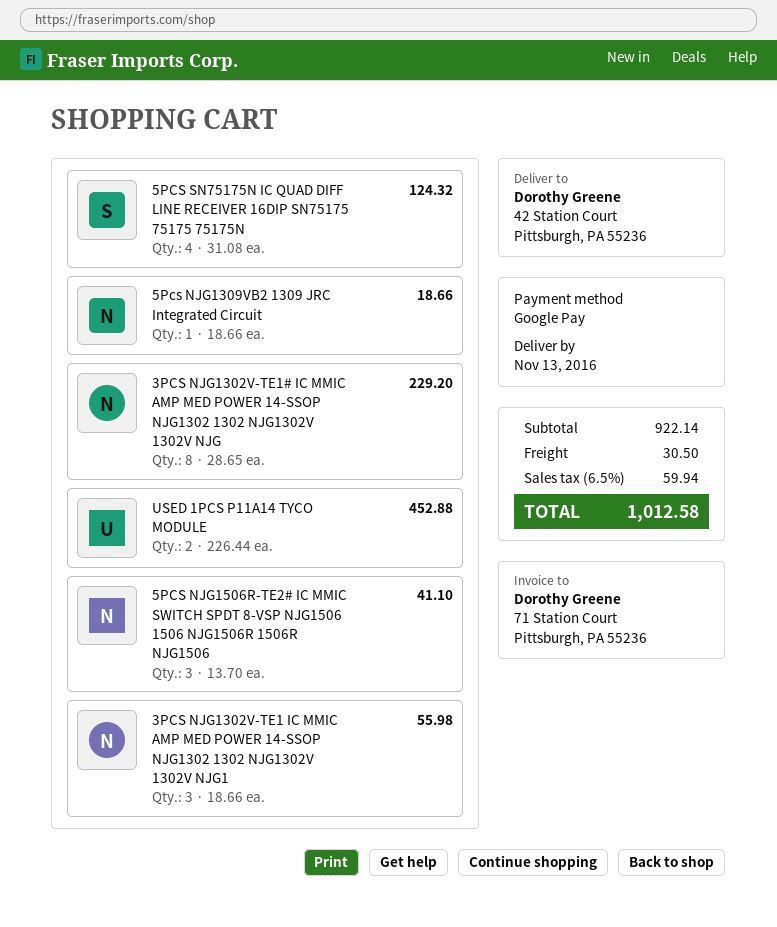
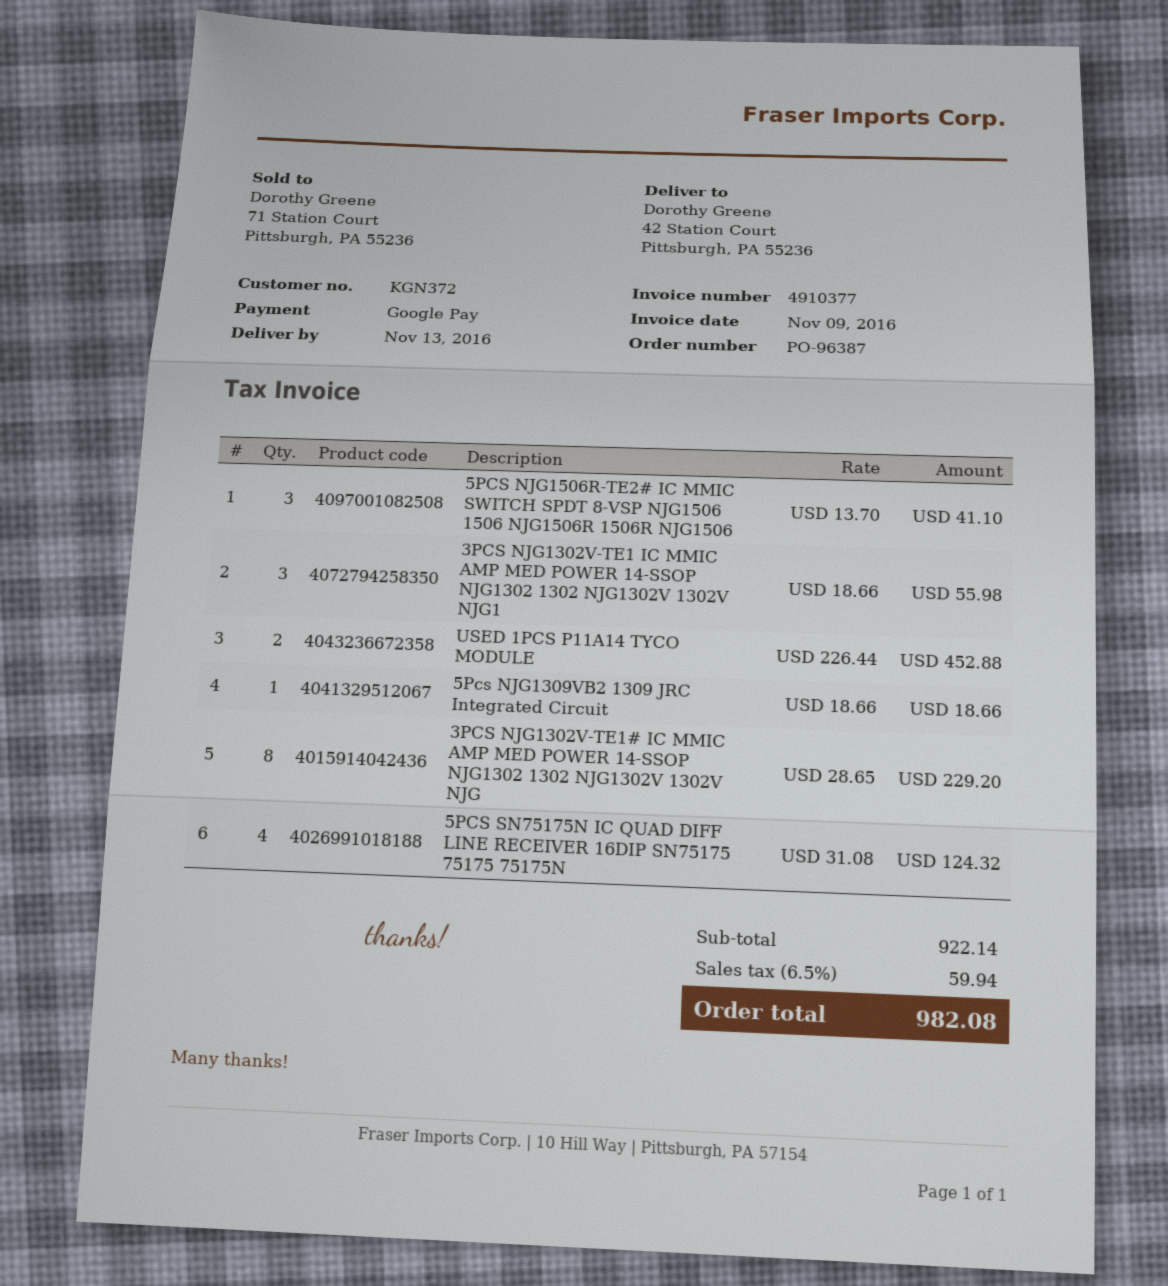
shipping: 30.50 -> none
total: 1012.58 -> 982.08

